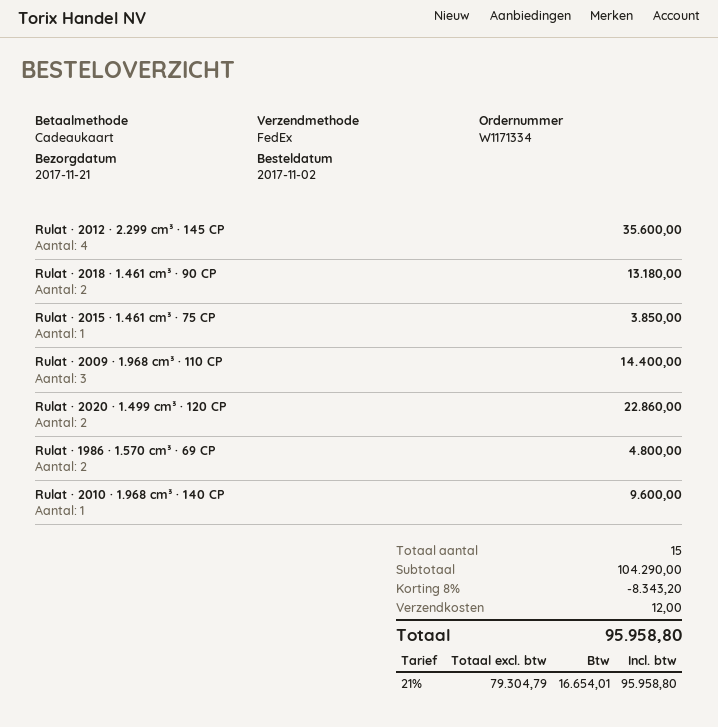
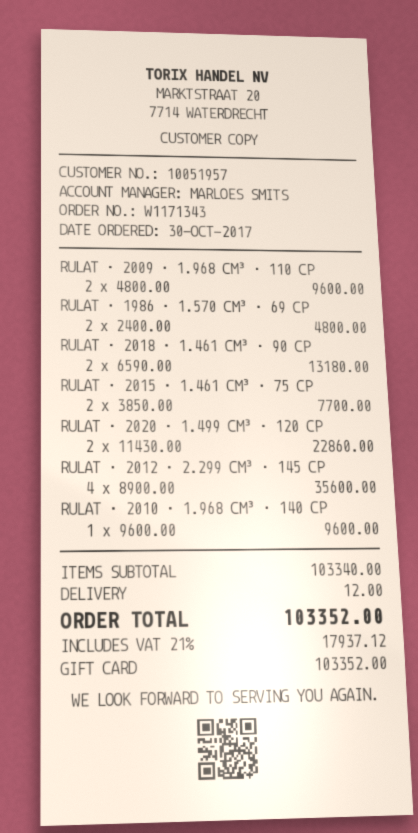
order number: W1171334 -> W1171343
order date: 2017-11-02 -> 2017-10-30
Rulat · 2015 · 1.461 cm³ · 75 CP: 1 for 3850.00 -> 2 for 7700.00
Rulat · 2009 · 1.968 cm³ · 110 CP: 3 for 14400.00 -> 2 for 9600.00
subtotal: 104290.00 -> 103340.00
discount: 8% = 8343.20 -> none
tax: 21% = 16654.01 -> 21% = 17937.12
total: 95958.80 -> 103352.00

